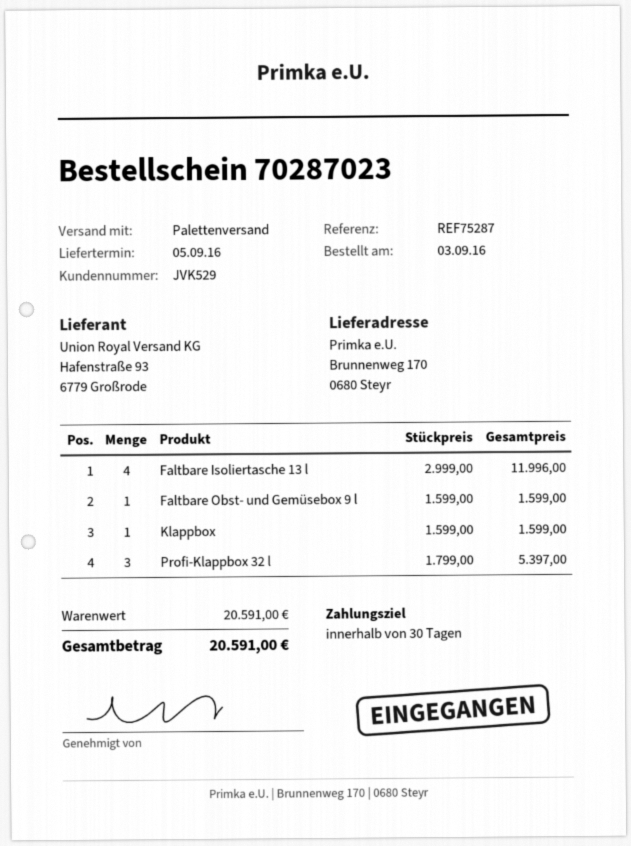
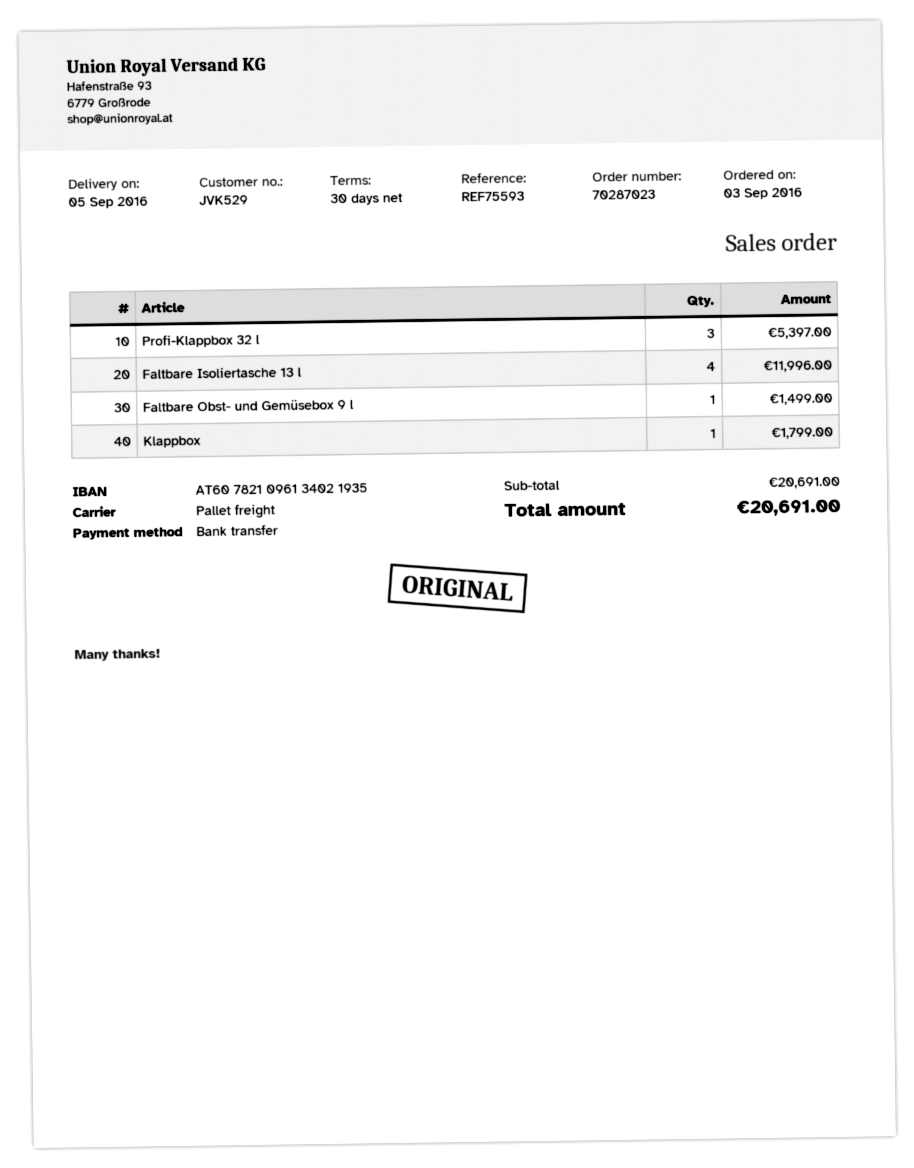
reference: REF75287 -> REF75593
Faltbare Obst- und Gemüsebox 9 l: 1 for 1599.00 -> 1 for 1499.00
Klappbox: 1 for 1599.00 -> 1 for 1799.00
subtotal: 20591.00 -> 20691.00
total: 20591.00 -> 20691.00

